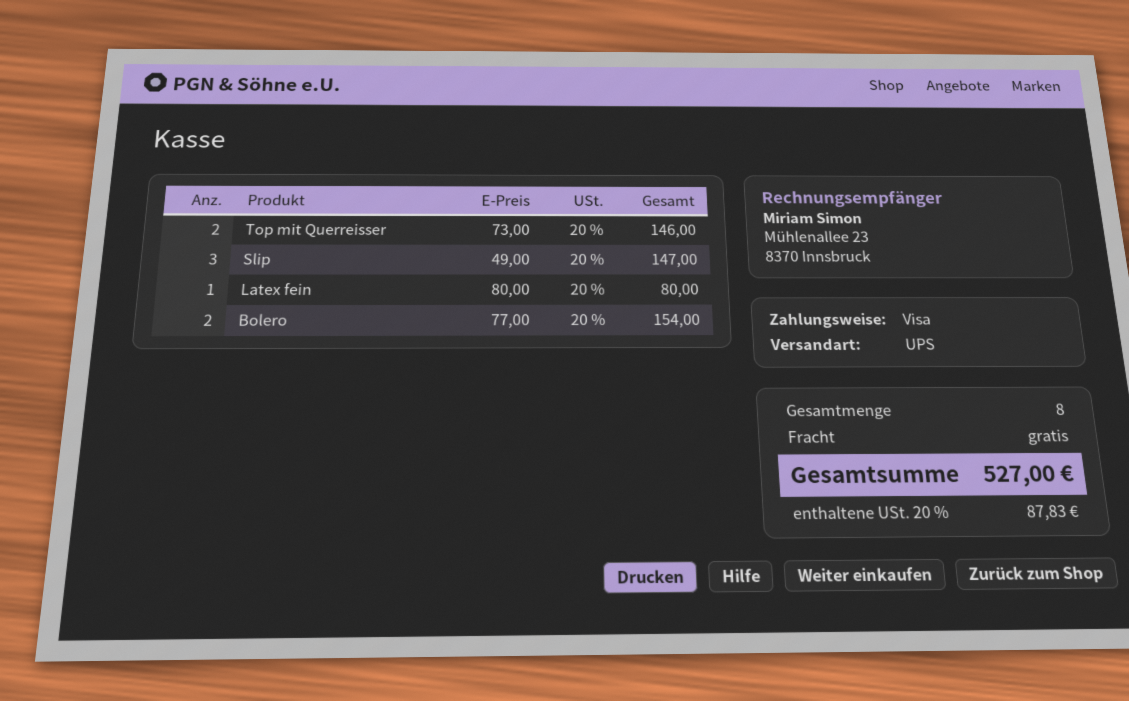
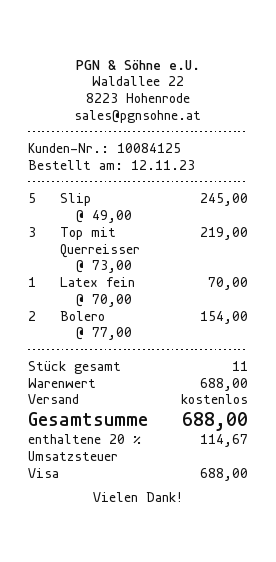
Top mit Querreisser: 2 x 73.00 = 146.00 -> 3 x 73.00 = 219.00
Slip: 3 x 49.00 = 147.00 -> 5 x 49.00 = 245.00
Latex fein: 1 x 80.00 = 80.00 -> 1 x 70.00 = 70.00
total quantity: 8 -> 11
tax: 20% = 87.83 -> 20% = 114.67
total: 527.00 -> 688.00

